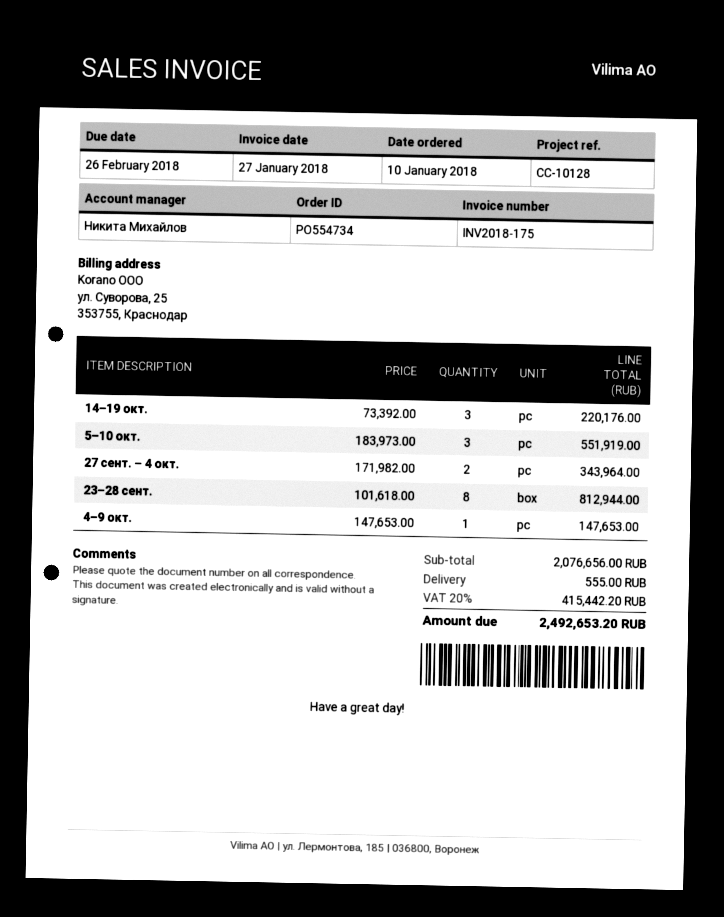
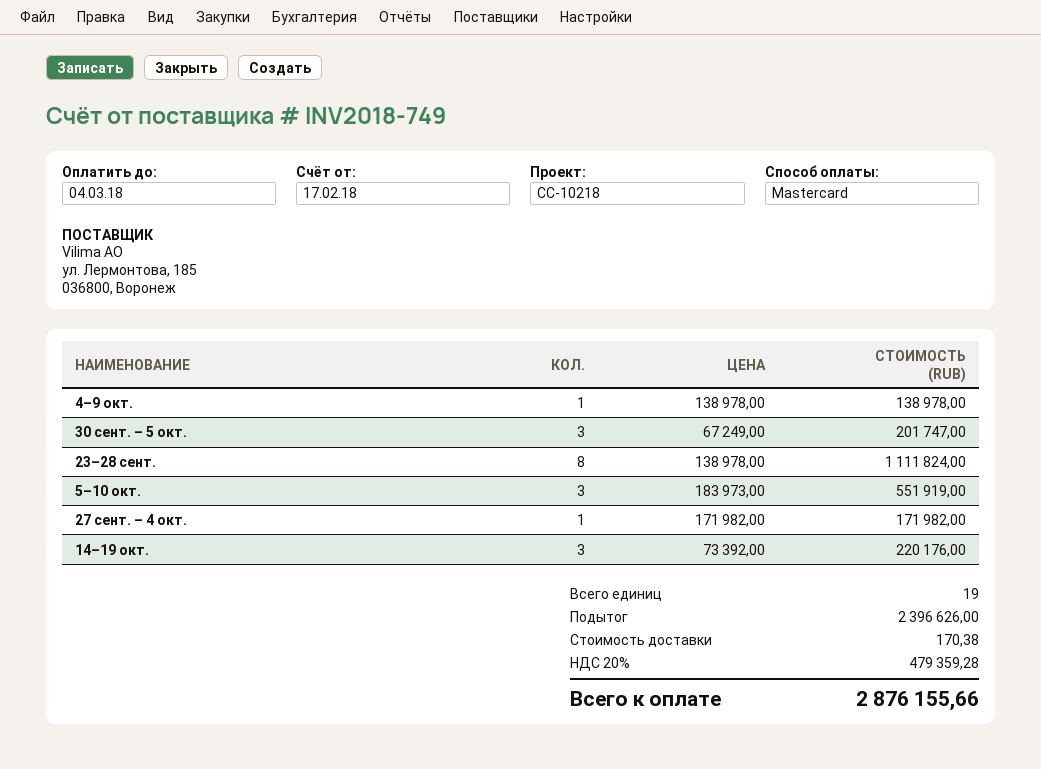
invoice number: INV2018-175 -> INV2018-749
invoice date: 2018-01-27 -> 2018-02-17
due date: 2018-02-26 -> 2018-03-04
reference: CC-10128 -> CC-10218
27 сент. – 4 окт.: 2 x 171982.00 = 343964.00 -> 1 x 171982.00 = 171982.00
23–28 сент.: 8 x 101618.00 = 812944.00 -> 8 x 138978.00 = 1111824.00
4–9 окт.: 1 x 147653.00 = 147653.00 -> 1 x 138978.00 = 138978.00
30 сент. – 5 окт.: none -> 3 x 67249.00 = 201747.00
subtotal: 2076656.00 -> 2396626.00
shipping: 555.00 -> 170.38
tax: 20% = 415442.20 -> 20% = 479359.28
total: 2492653.20 -> 2876155.66

